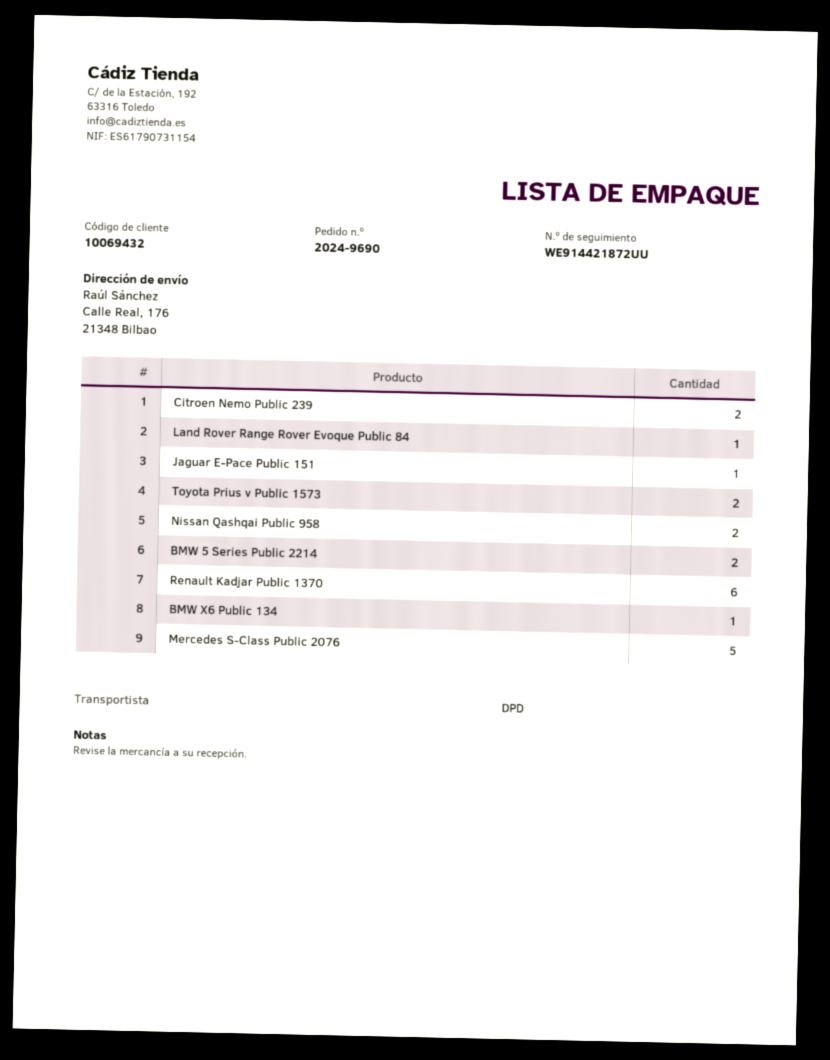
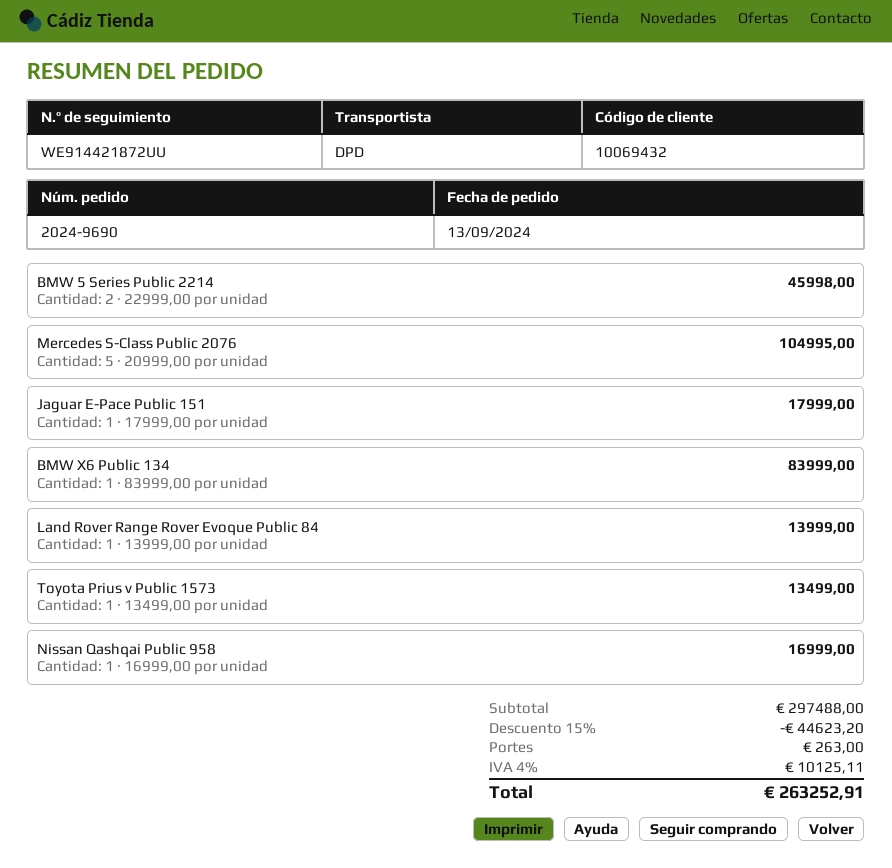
Citroen Nemo Public 239: 2 -> none
Toyota Prius v Public 1573: 2 -> 1
Nissan Qashqai Public 958: 2 -> 1
Renault Kadjar Public 1370: 6 -> none

